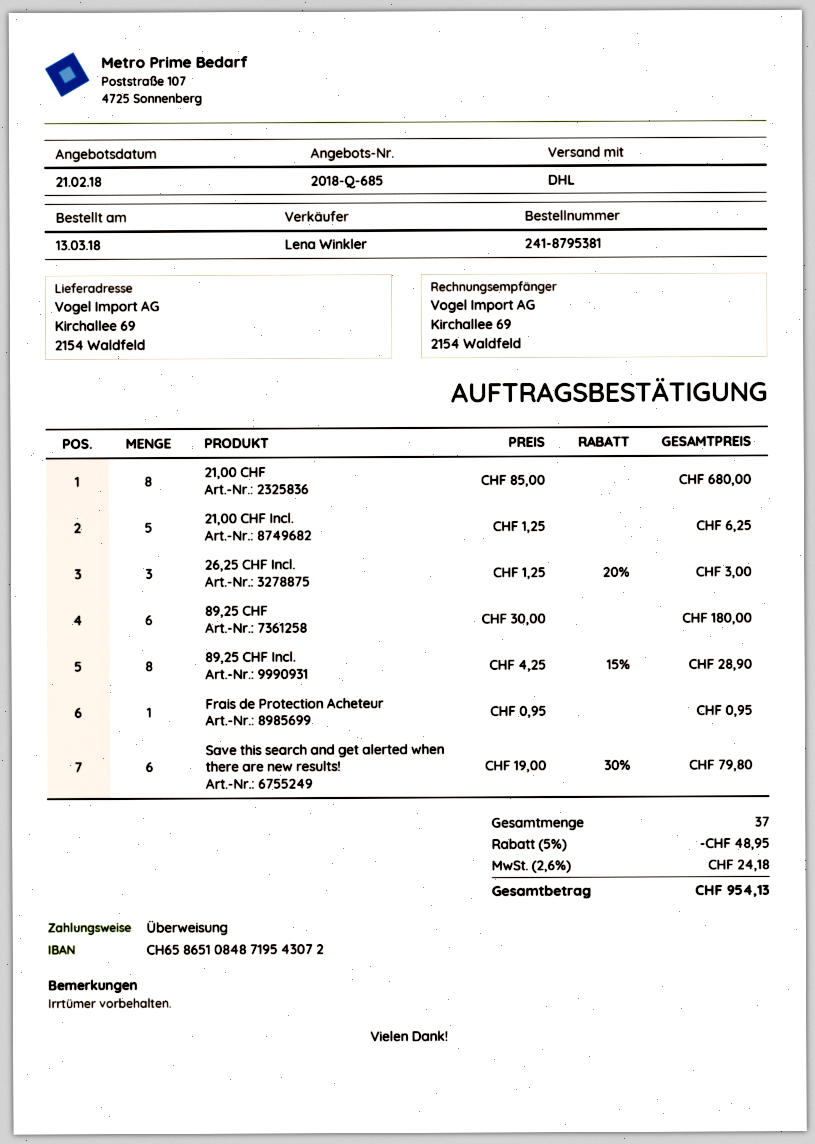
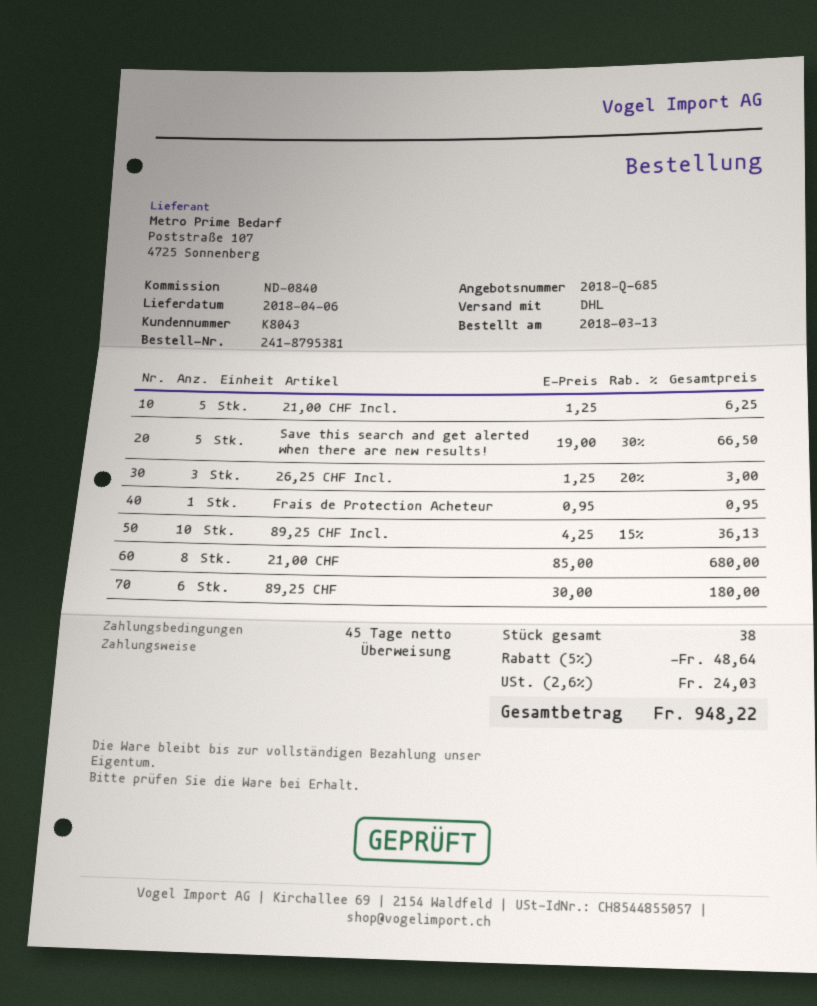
89,25 CHF Incl.: 8 x 4.25 - 15% = 28.90 -> 10 x 4.25 - 15% = 36.13
Save this search and get alerted when there are new results!: 6 x 19.00 - 30% = 79.80 -> 5 x 19.00 - 30% = 66.50
total quantity: 37 -> 38
discount: 5% = 48.95 -> 5% = 48.64
tax: 2.6% = 24.18 -> 2.6% = 24.03
total: 954.13 -> 948.22

